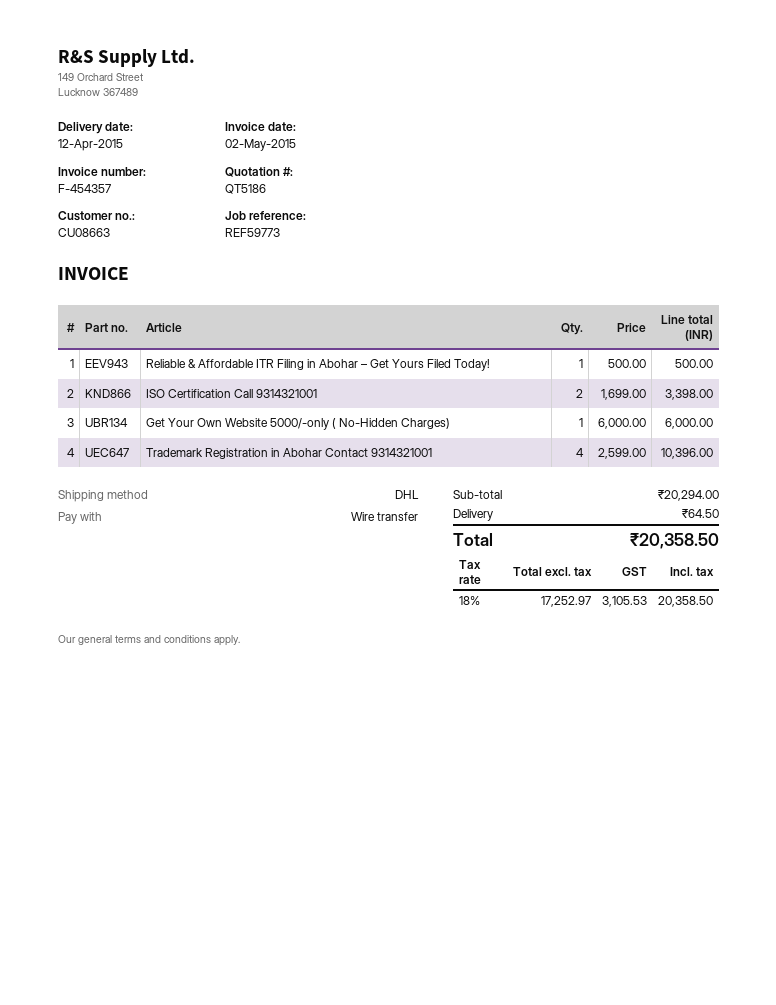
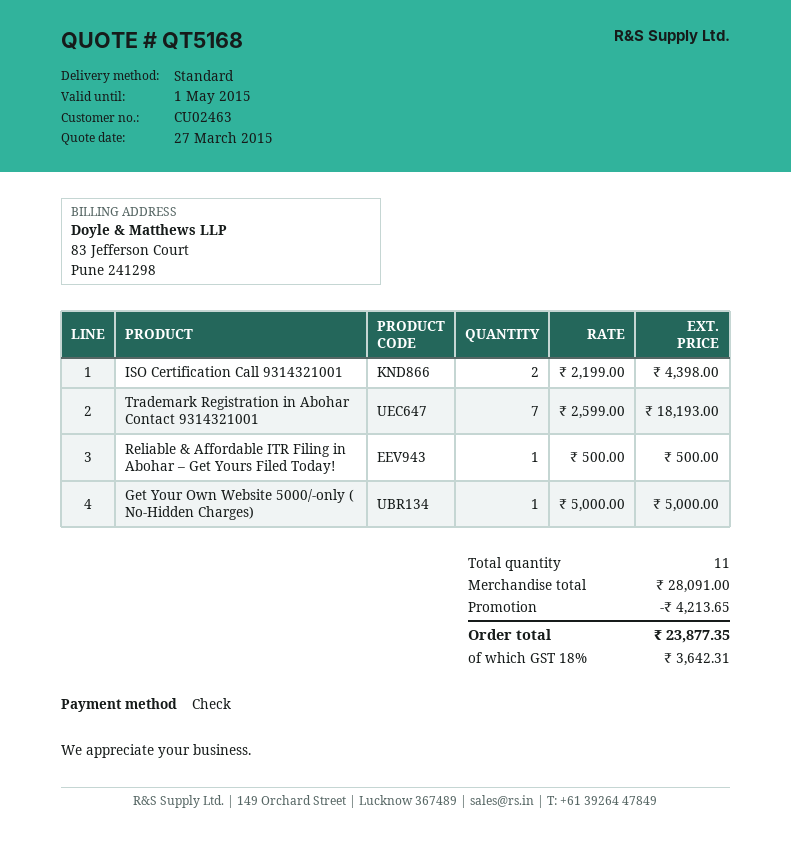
quote number: QT5186 -> QT5168
customer number: CU08663 -> CU02463
payment method: bank transfer -> cheque
shipping method: DHL -> standard
ISO Certification Call 9314321001: 2 x 1699.00 = 3398.00 -> 2 x 2199.00 = 4398.00
Get Your Own Website 5000/-only ( No-Hidden Charges): 1 x 6000.00 = 6000.00 -> 1 x 5000.00 = 5000.00
Trademark Registration in Abohar Contact 9314321001: 4 x 2599.00 = 10396.00 -> 7 x 2599.00 = 18193.00
subtotal: 20294.00 -> 28091.00
discount: none -> 4213.65
shipping: 64.50 -> none
tax: 18% = 3105.53 -> 18% = 3642.31
total: 20358.50 -> 23877.35

